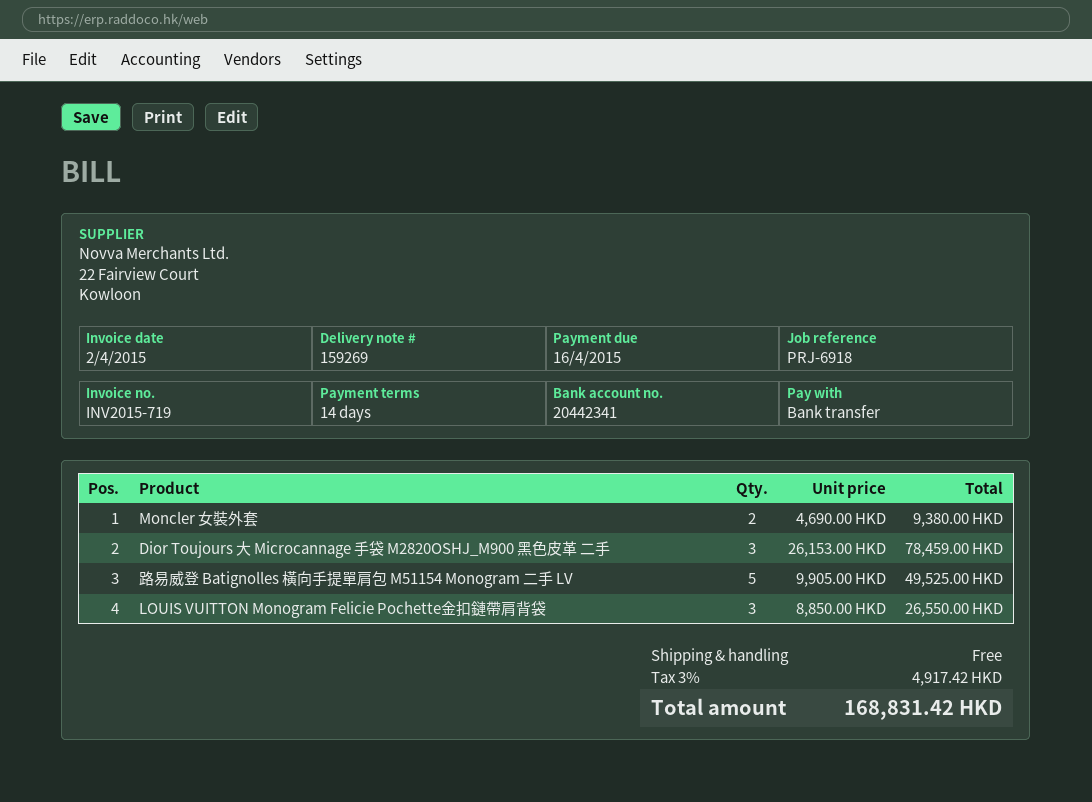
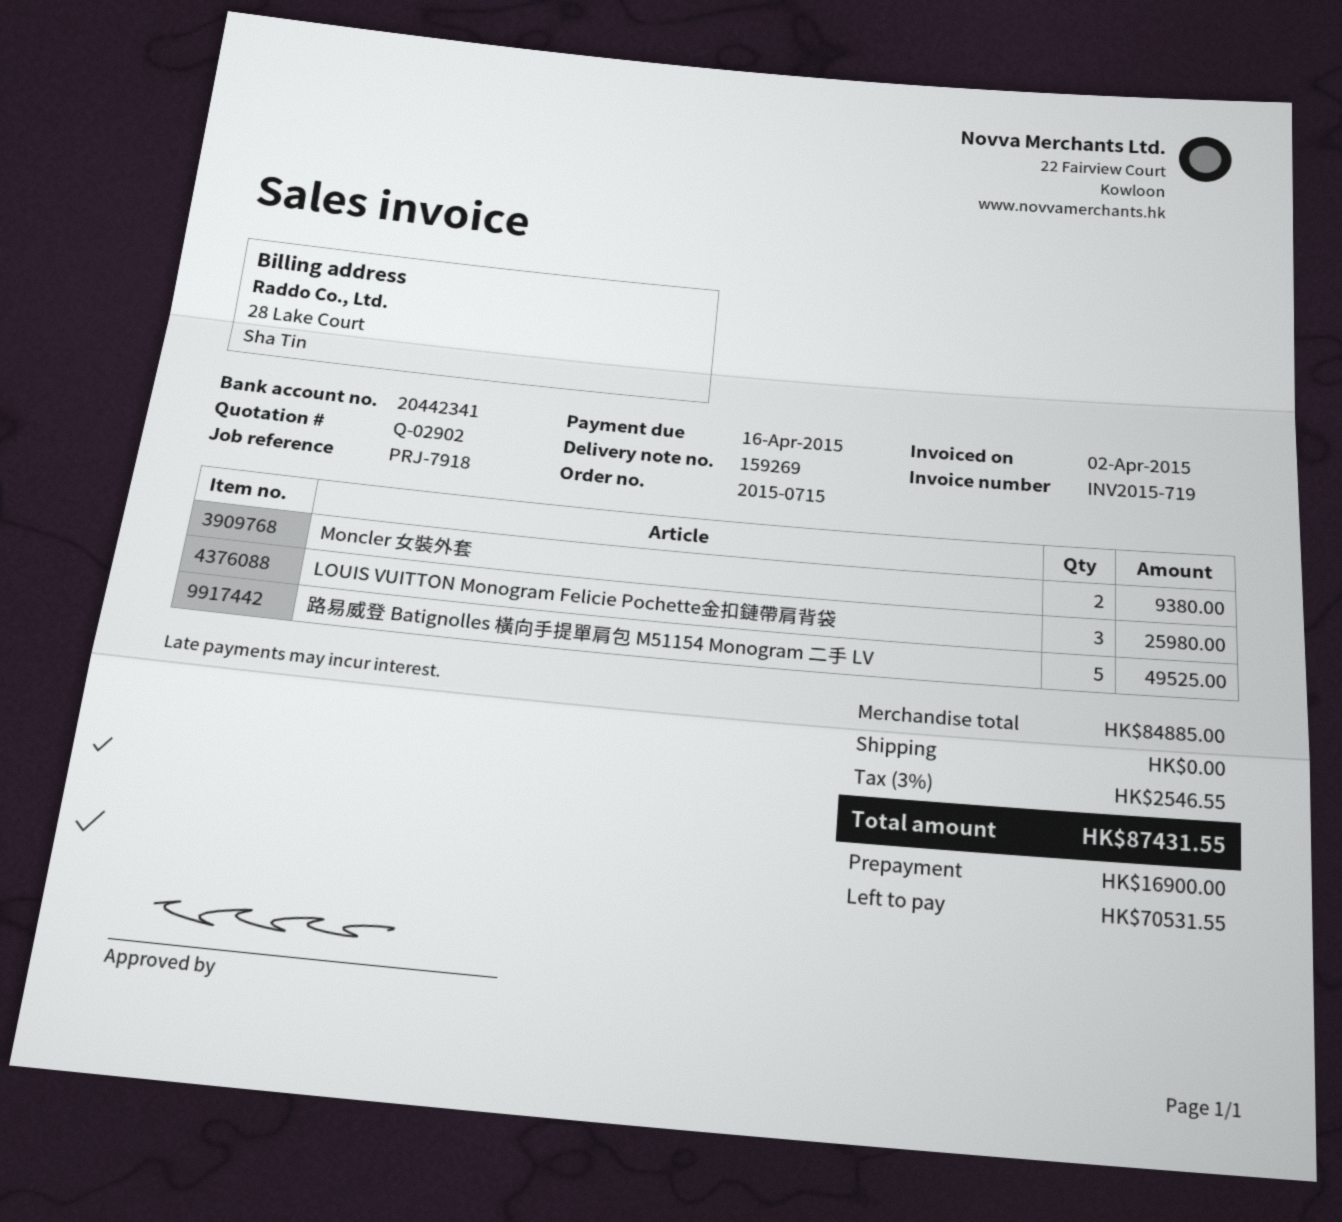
reference: PRJ-6918 -> PRJ-7918
Dior Toujours 大 Microcannage 手袋 M2820OSHJ_M900 黑色皮革 二手: 3 for 78459.00 -> none
LOUIS VUITTON Monogram Felicie Pochette金扣鏈帶肩背袋: 3 for 26550.00 -> 3 for 25980.00
tax: 3% = 4917.42 -> 3% = 2546.55
total: 168831.42 -> 87431.55

